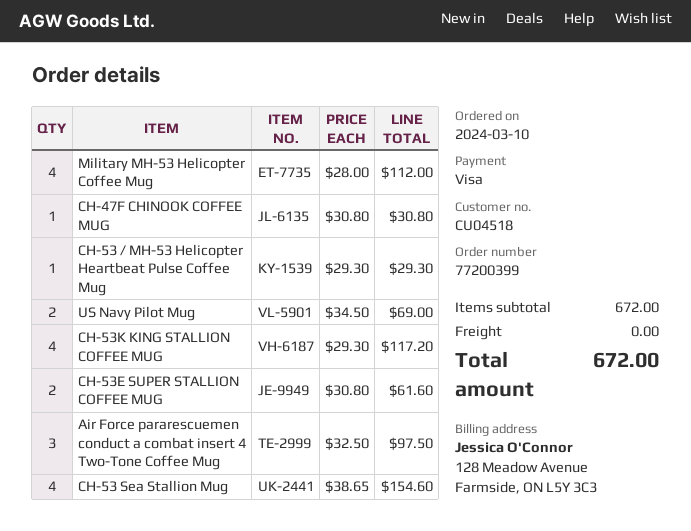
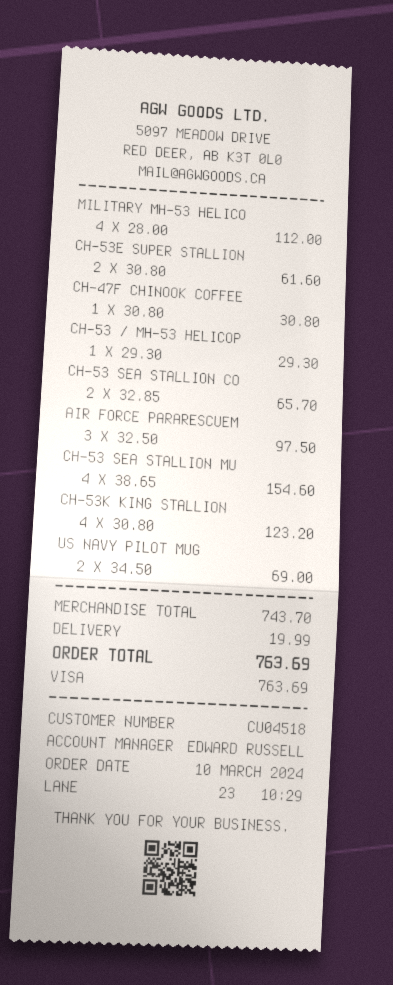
CH-53K KING STALLION COFFEE MUG: 4 x 29.30 = 117.20 -> 4 x 30.80 = 123.20
CH-53 SEA STALLION CO: none -> 2 x 32.85 = 65.70
subtotal: 672.00 -> 743.70
shipping: 0.00 -> 19.99
total: 672.00 -> 763.69

